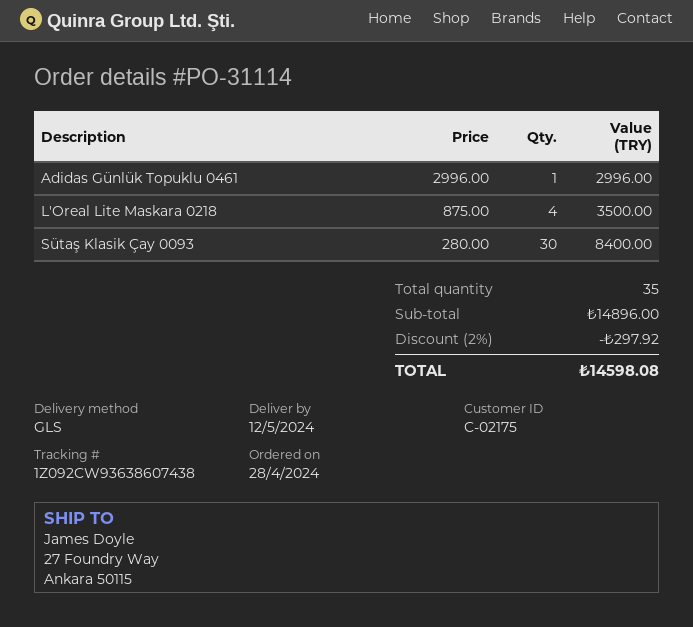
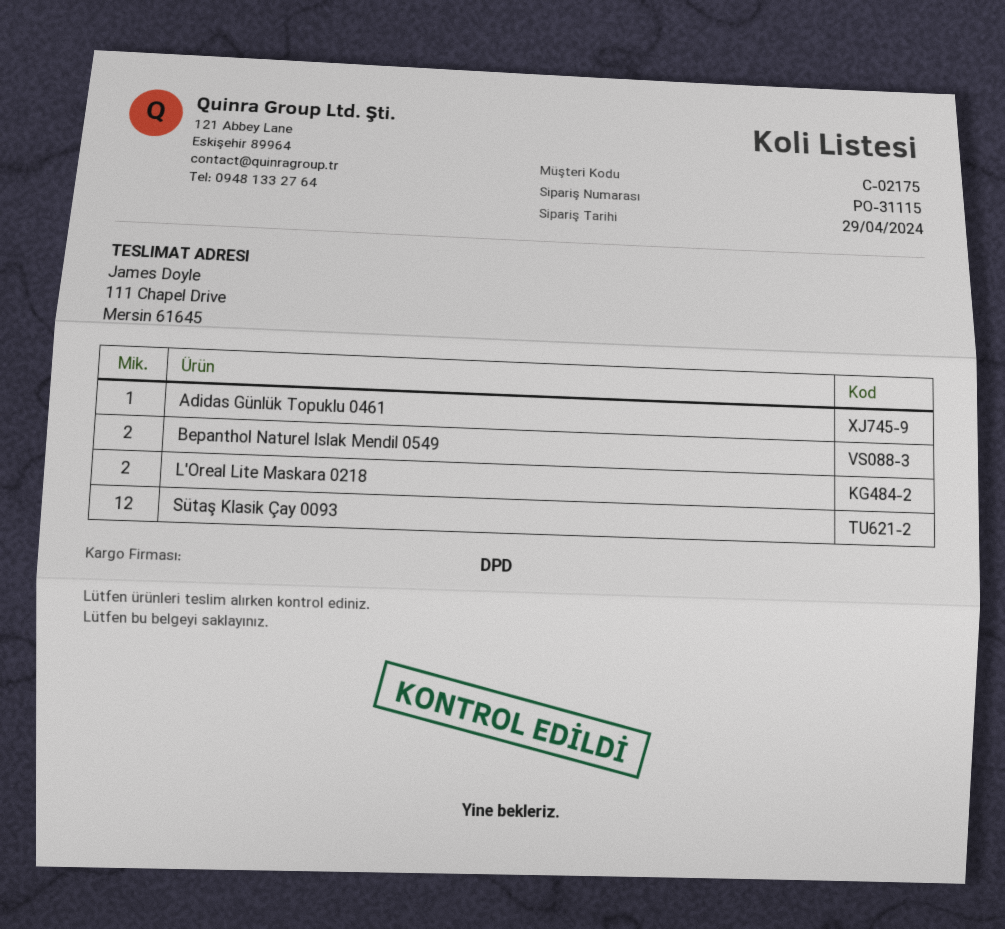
order number: PO-31114 -> PO-31115
order date: 2024-04-28 -> 2024-04-29
shipping method: GLS -> DPD
ship to: 27 Foundry Way, Ankara 50115 -> 111 Chapel Drive, Mersin 61645
L'Oreal Lite Maskara 0218: 4 -> 2
Sütaş Klasik Çay 0093: 30 -> 12
Bepanthol Naturel Islak Mendil 0549: none -> 2

